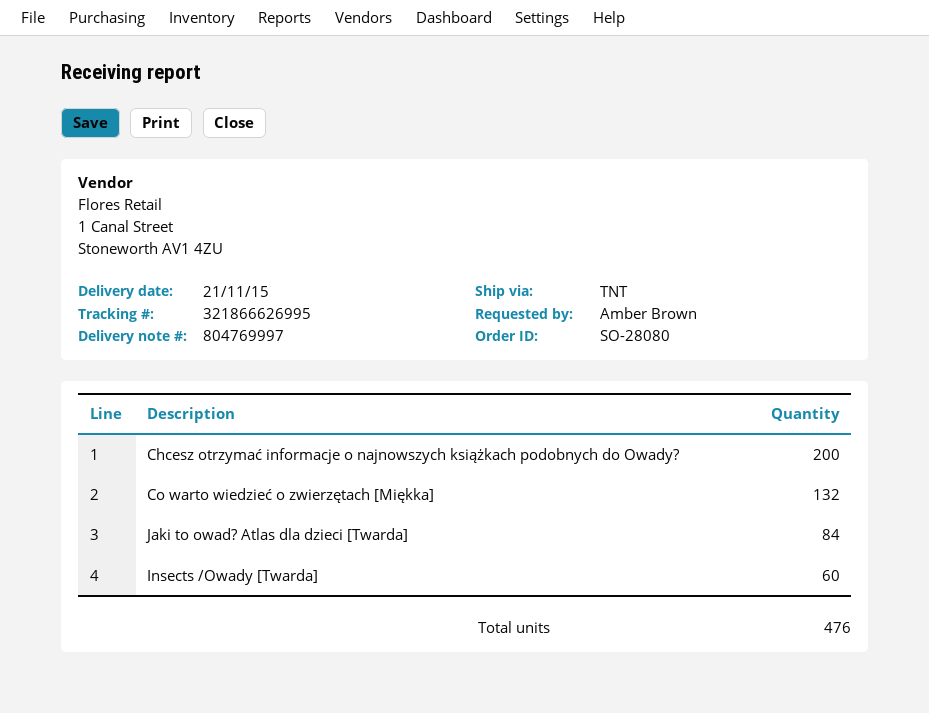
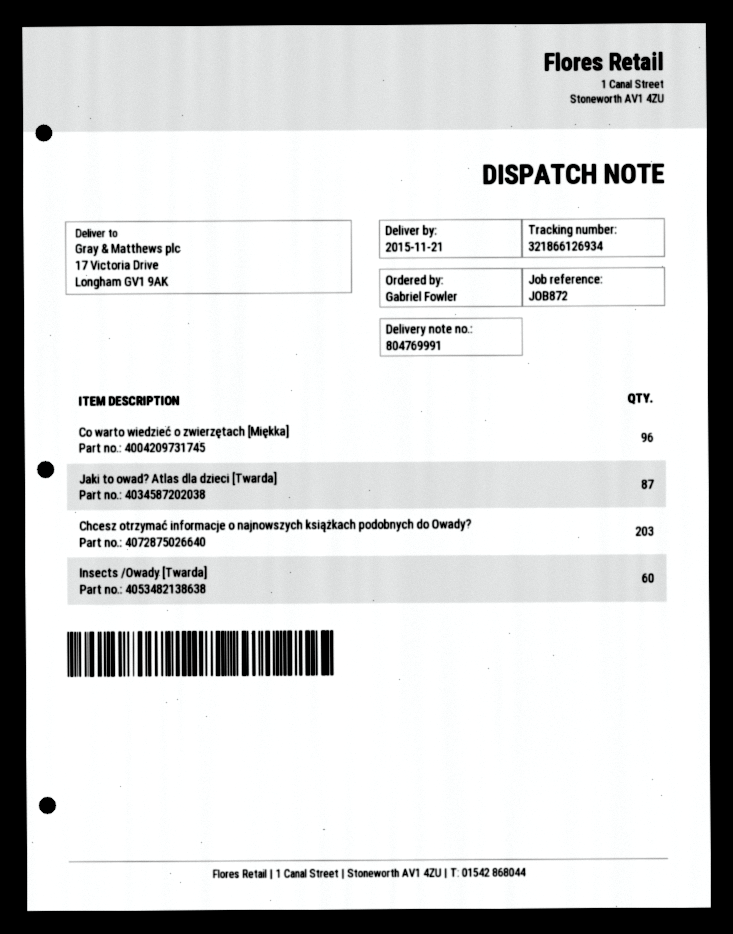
delivery note number: 804769997 -> 804769991
ordered by: Amber Brown -> Gabriel Fowler
tracking number: 321866626995 -> 321866126934
Chcesz otrzymać informacje o najnowszych książkach podobnych do Owady?: 200 -> 203
Co warto wiedzieć o zwierzętach [Miękka]: 132 -> 96
Jaki to owad? Atlas dla dzieci [Twarda]: 84 -> 87

